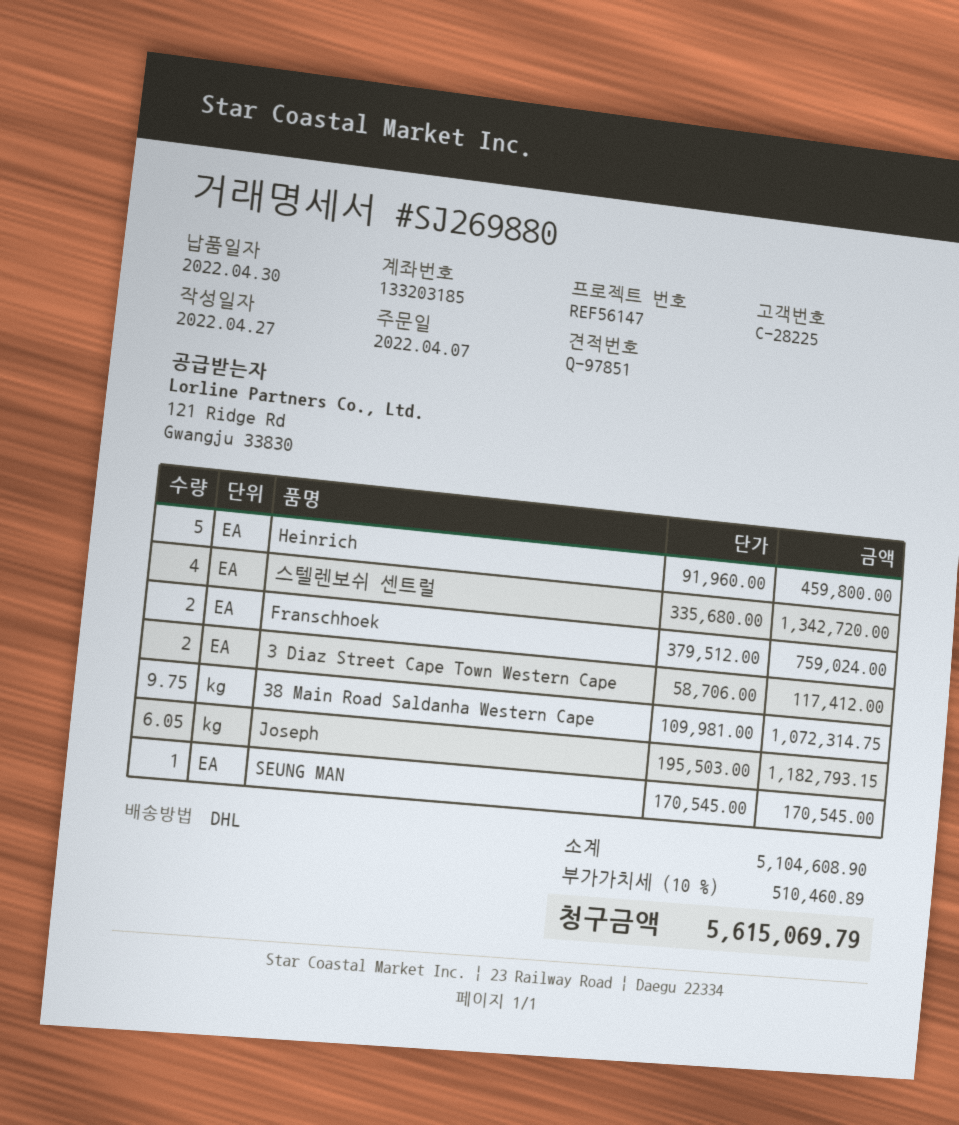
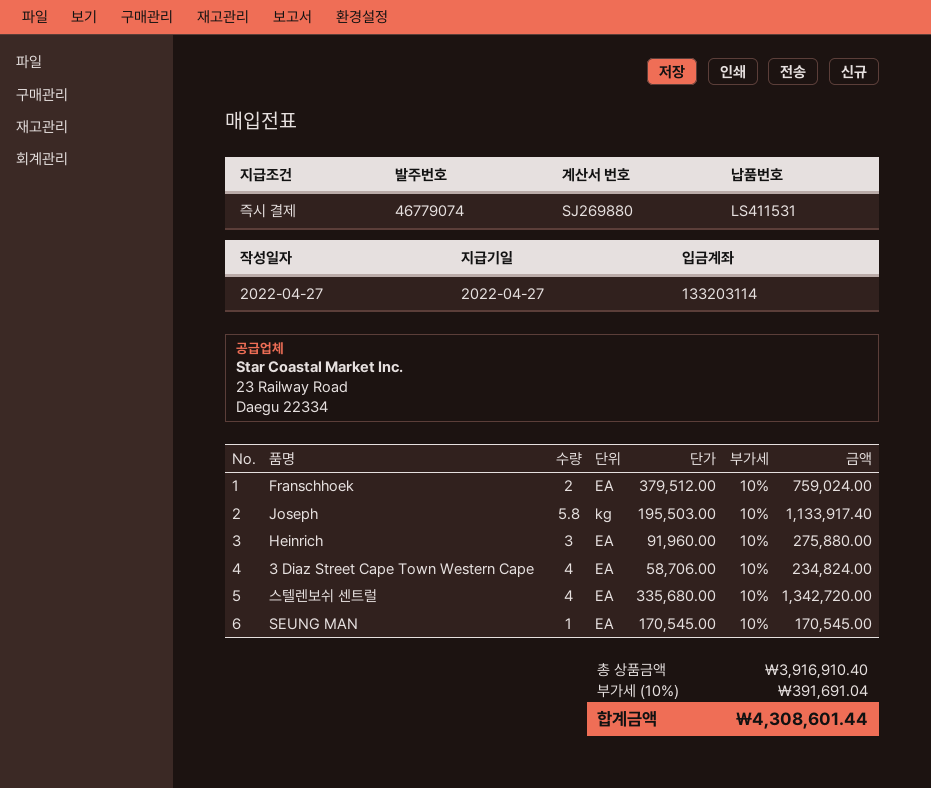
bank account: 133203185 -> 133203114
Heinrich: 5 x 91960.00 = 459800.00 -> 3 x 91960.00 = 275880.00
3 Diaz Street Cape Town Western Cape: 2 x 58706.00 = 117412.00 -> 4 x 58706.00 = 234824.00
38 Main Road Saldanha Western Cape: 9.75 x 109981.00 = 1072314.75 -> none
Joseph: 6.05 x 195503.00 = 1182793.15 -> 5.8 x 195503.00 = 1133917.40
subtotal: 5104608.90 -> 3916910.40
tax: 10% = 510460.89 -> 10% = 391691.04
total: 5615069.79 -> 4308601.44

